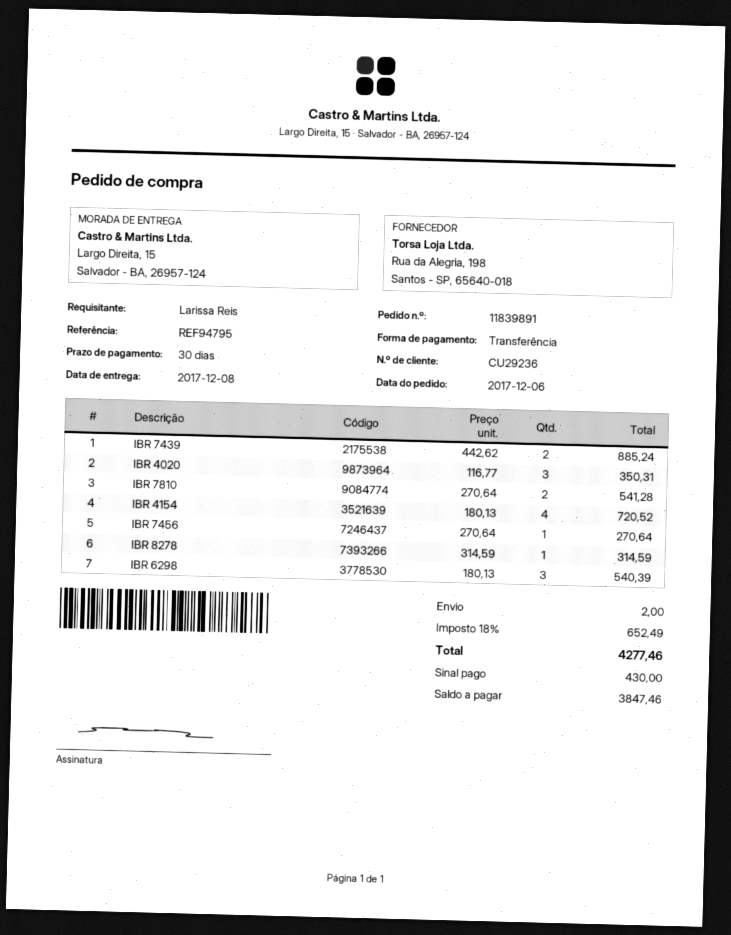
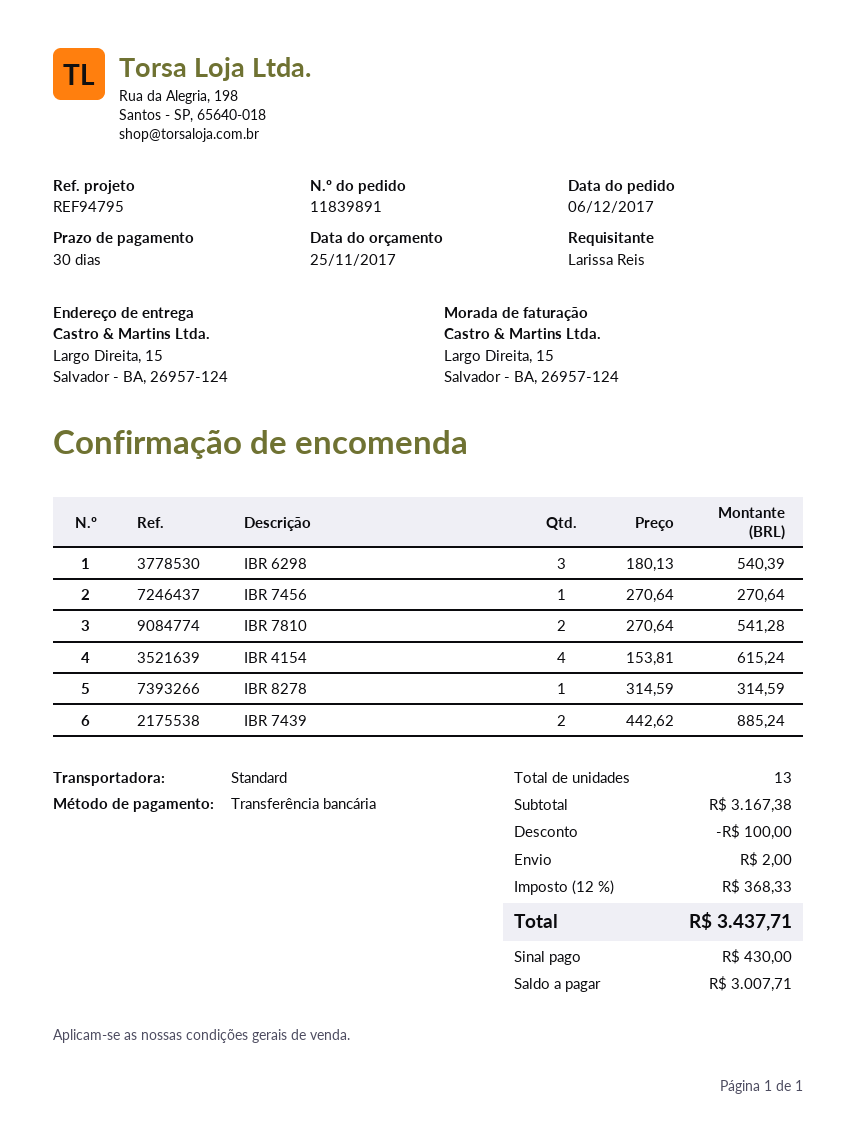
IBR 4020: 3 x 116.77 = 350.31 -> none
IBR 4154: 4 x 180.13 = 720.52 -> 4 x 153.81 = 615.24
discount: none -> 100.00
tax: 18% = 652.49 -> 12% = 368.33
total: 4277.46 -> 3437.71
balance: 3847.46 -> 3007.71

